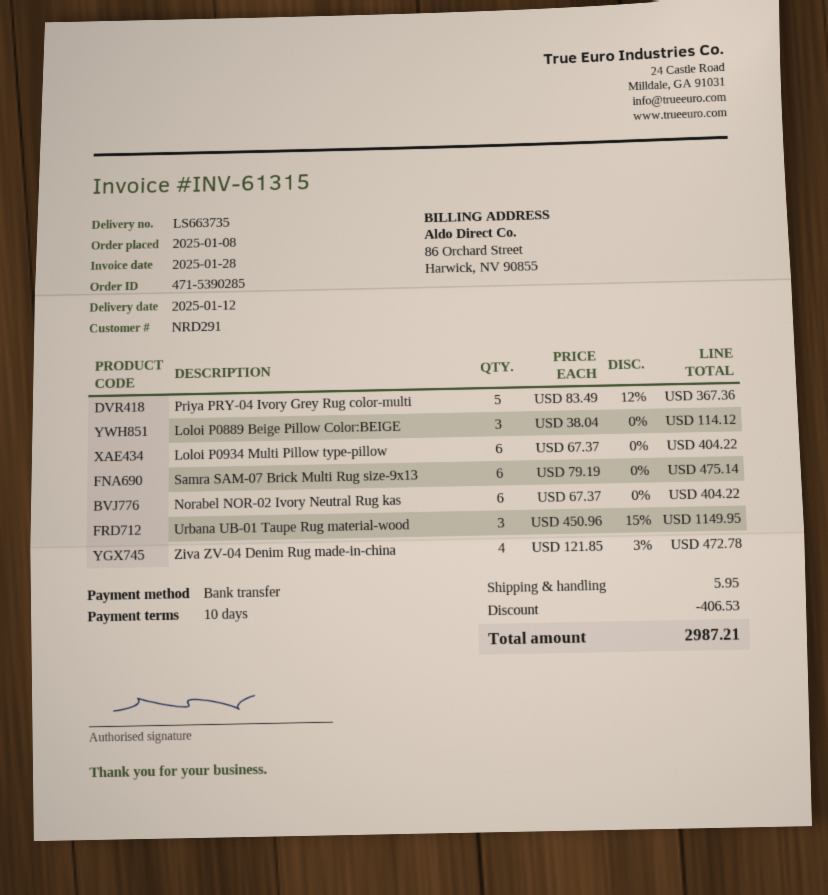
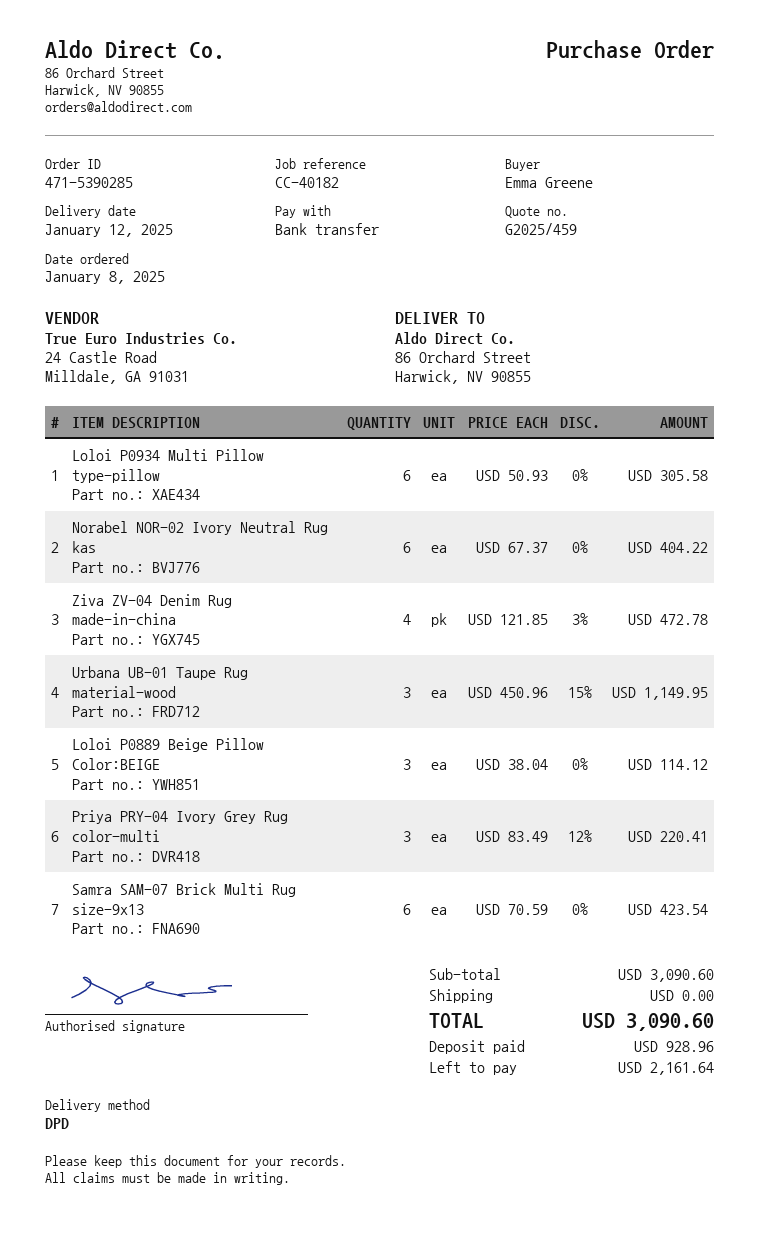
Priya PRY-04 Ivory Grey Rug color-multi: 5 x 83.49 - 12% = 367.36 -> 3 x 83.49 - 12% = 220.41
Loloi P0934 Multi Pillow type-pillow: 6 x 67.37 = 404.22 -> 6 x 50.93 = 305.58
Samra SAM-07 Brick Multi Rug size-9x13: 6 x 79.19 = 475.14 -> 6 x 70.59 = 423.54
discount: 406.53 -> none
shipping: 5.95 -> 0.00
total: 2987.21 -> 3090.60

